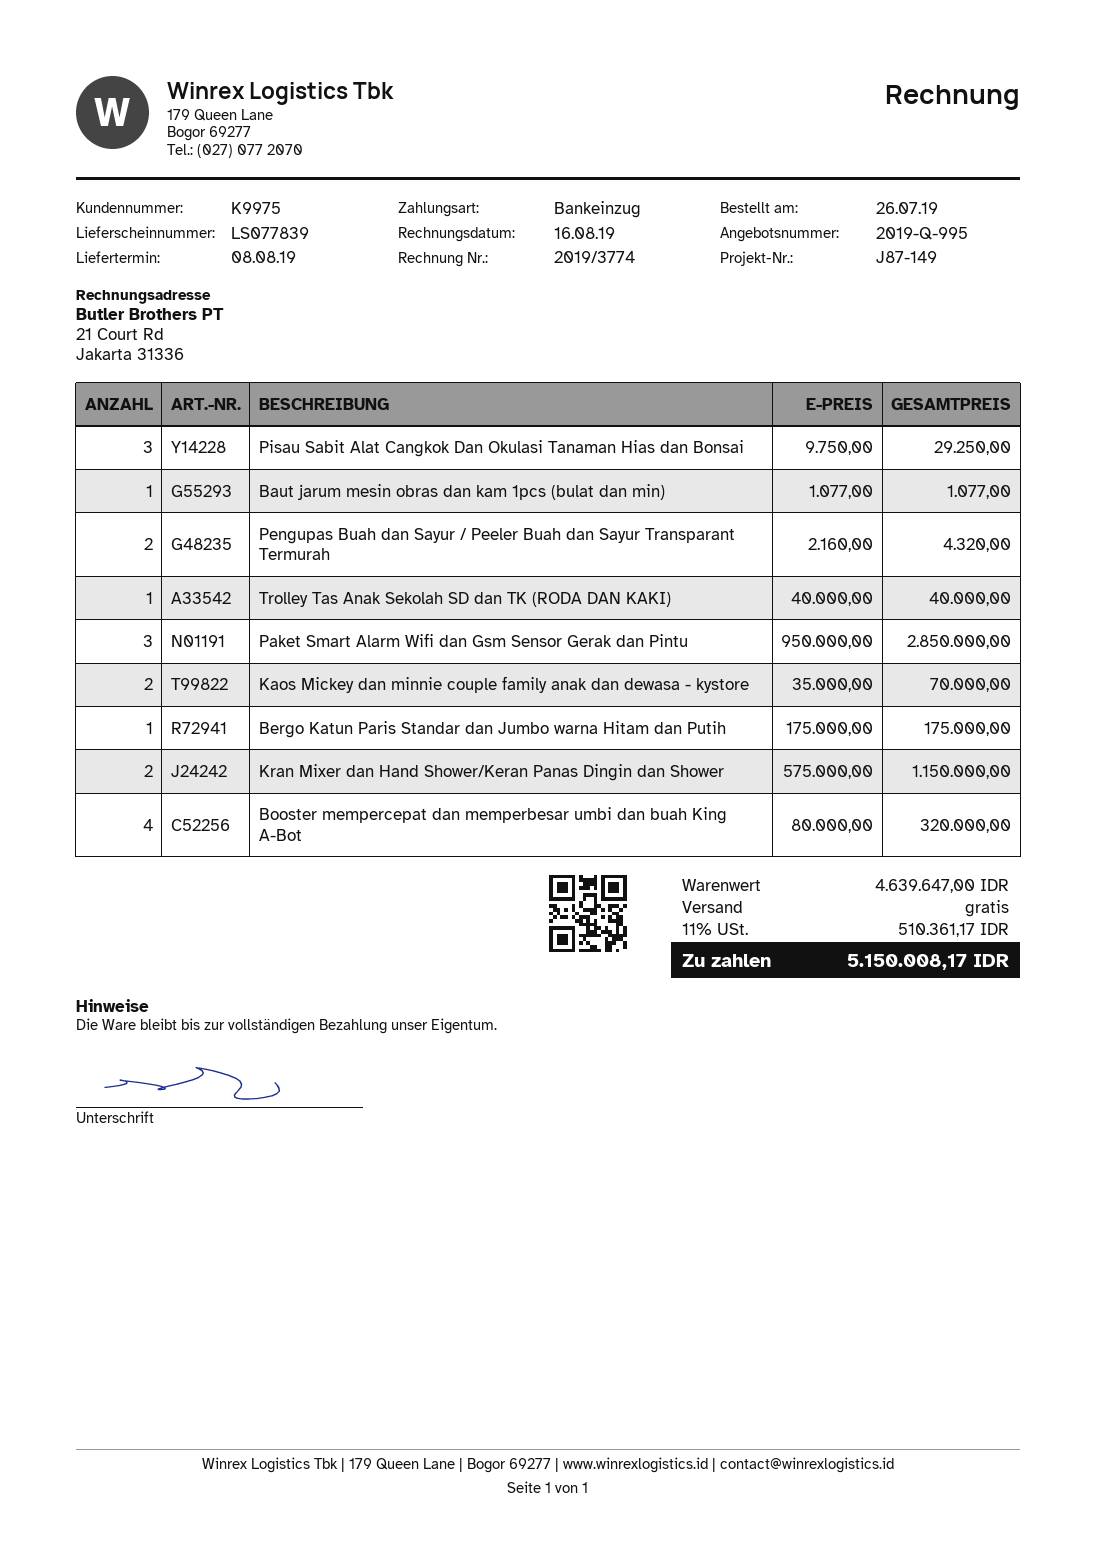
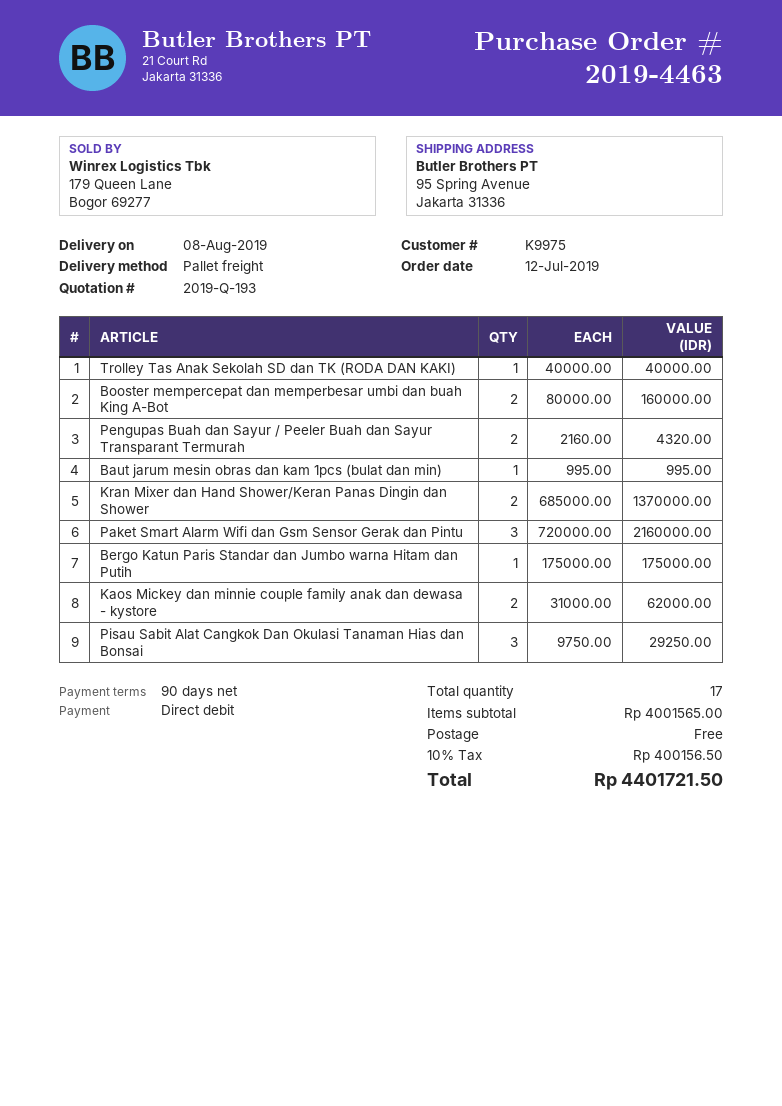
quote number: 2019-Q-995 -> 2019-Q-193
order date: 2019-07-26 -> 2019-07-12
Baut jarum mesin obras dan kam 1pcs (bulat dan min): 1 x 1077.00 = 1077.00 -> 1 x 995.00 = 995.00
Paket Smart Alarm Wifi dan Gsm Sensor Gerak dan Pintu: 3 x 950000.00 = 2850000.00 -> 3 x 720000.00 = 2160000.00
Kaos Mickey dan minnie couple family anak dan dewasa - kystore: 2 x 35000.00 = 70000.00 -> 2 x 31000.00 = 62000.00
Kran Mixer dan Hand Shower/Keran Panas Dingin dan Shower: 2 x 575000.00 = 1150000.00 -> 2 x 685000.00 = 1370000.00
Booster mempercepat dan memperbesar umbi dan buah King A-Bot: 4 x 80000.00 = 320000.00 -> 2 x 80000.00 = 160000.00
subtotal: 4639647.00 -> 4001565.00
tax: 11% = 510361.17 -> 10% = 400156.50
total: 5150008.17 -> 4401721.50

